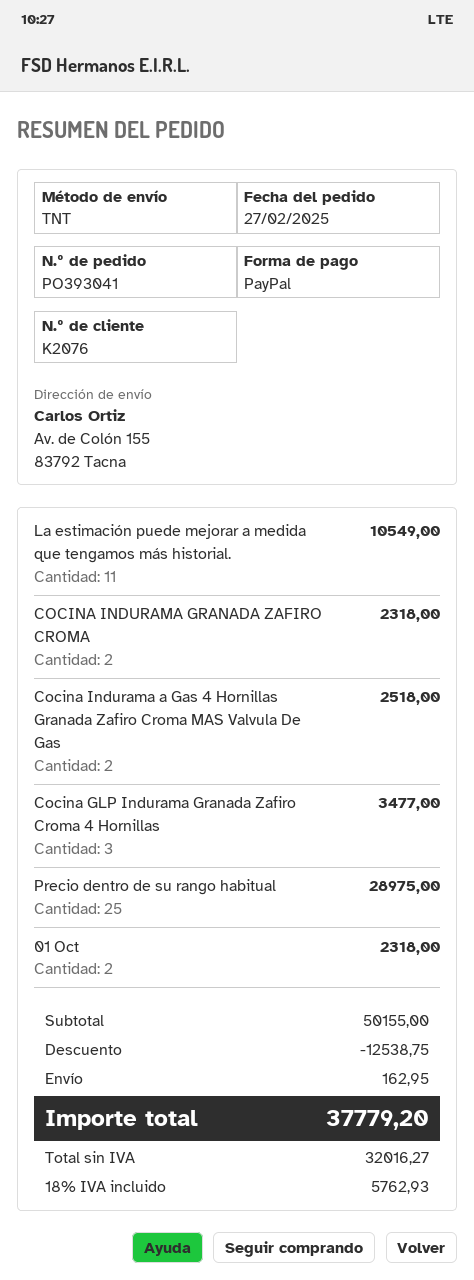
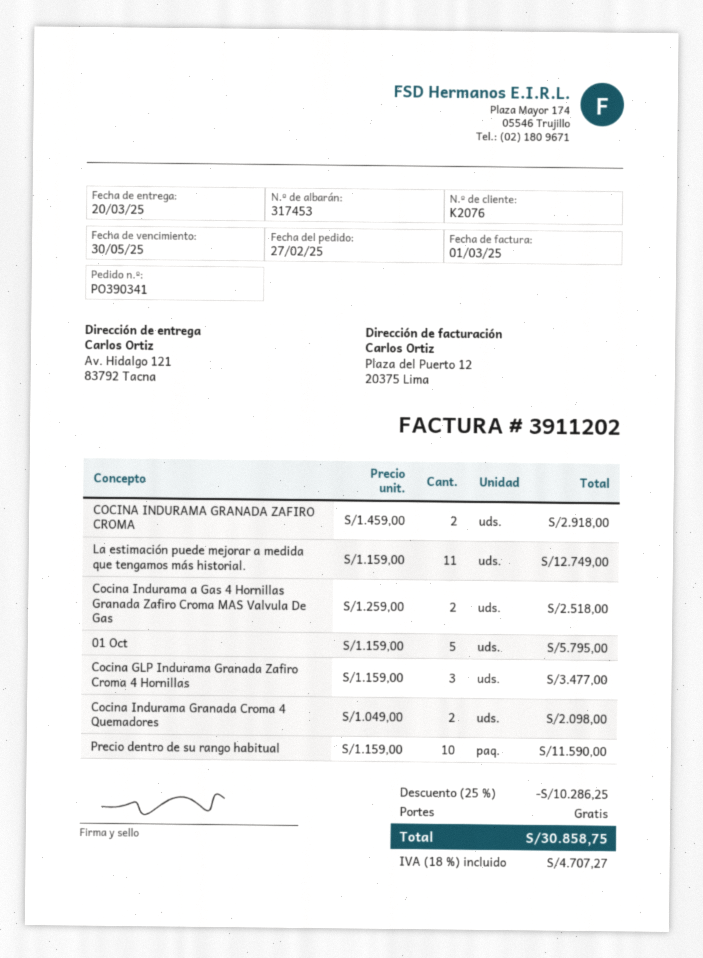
order number: PO393041 -> PO390341
ship to: Av. de Colón 155, 83792 Tacna -> Av. Hidalgo 121, 83792 Tacna
La estimación puede mejorar a medida que tengamos más historial.: 11 for 10549.00 -> 11 for 12749.00
COCINA INDURAMA GRANADA ZAFIRO CROMA: 2 for 2318.00 -> 2 for 2918.00
Precio dentro de su rango habitual: 25 for 28975.00 -> 10 for 11590.00
01 Oct: 2 for 2318.00 -> 5 for 5795.00
Cocina Indurama Granada Croma 4 Quemadores: none -> 2 for 2098.00
discount: 12538.75 -> 10286.25
shipping: 162.95 -> 0.00
tax: 18% = 5762.93 -> 18% = 4707.27
total: 37779.20 -> 30858.75

